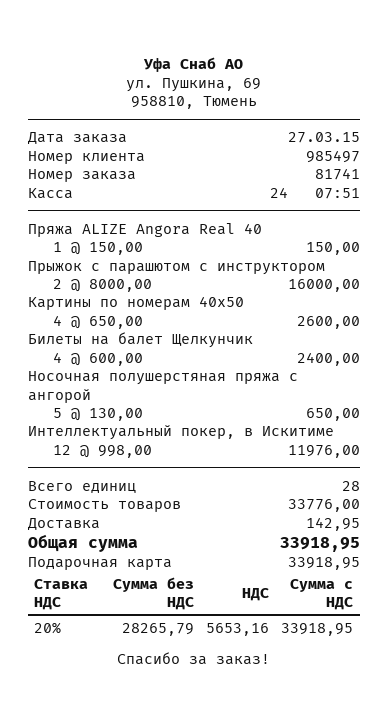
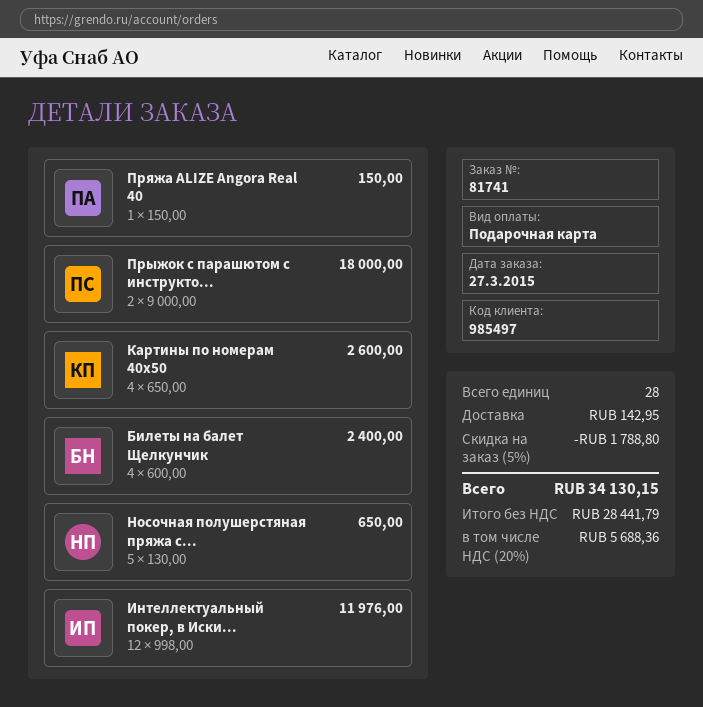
Прыжок с парашютом с инструктором: 2 x 8000.00 = 16000.00 -> 2 x 9000.00 = 18000.00
discount: none -> 5% = 1788.80
net: 28265.79 -> 28441.79
tax: 20% = 5653.16 -> 20% = 5688.36
total: 33918.95 -> 34130.15

